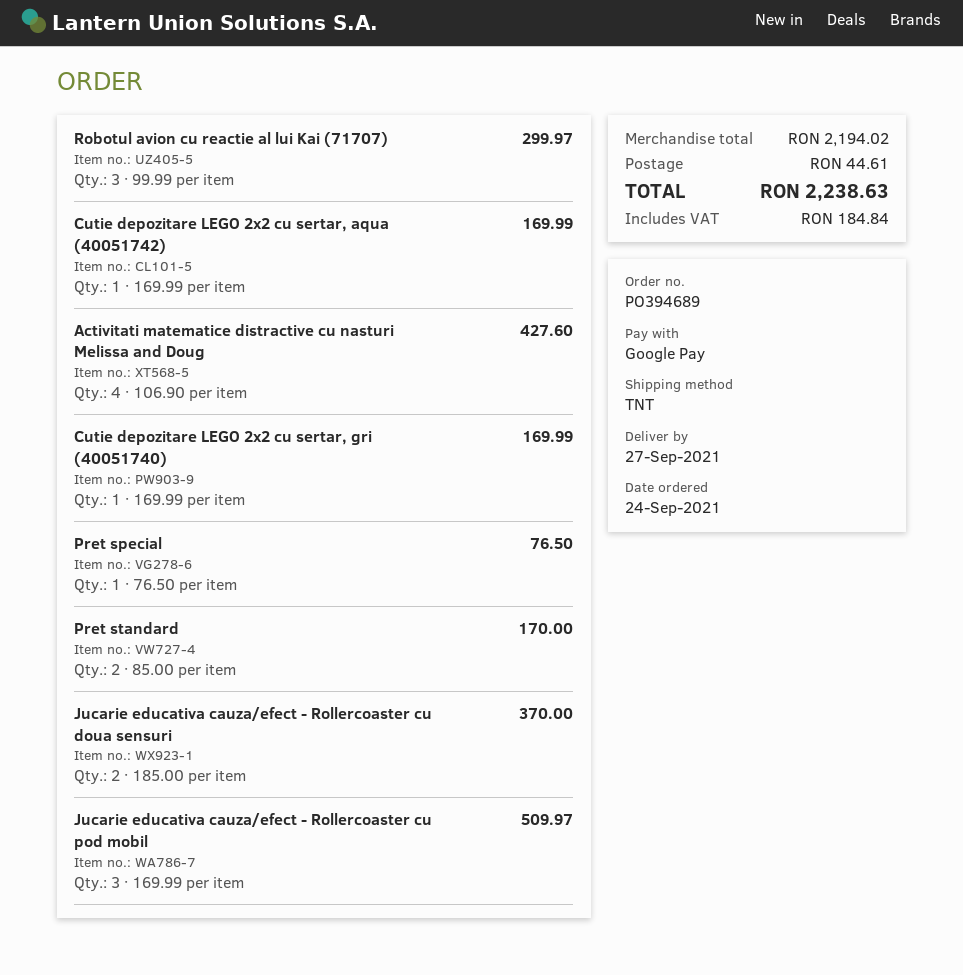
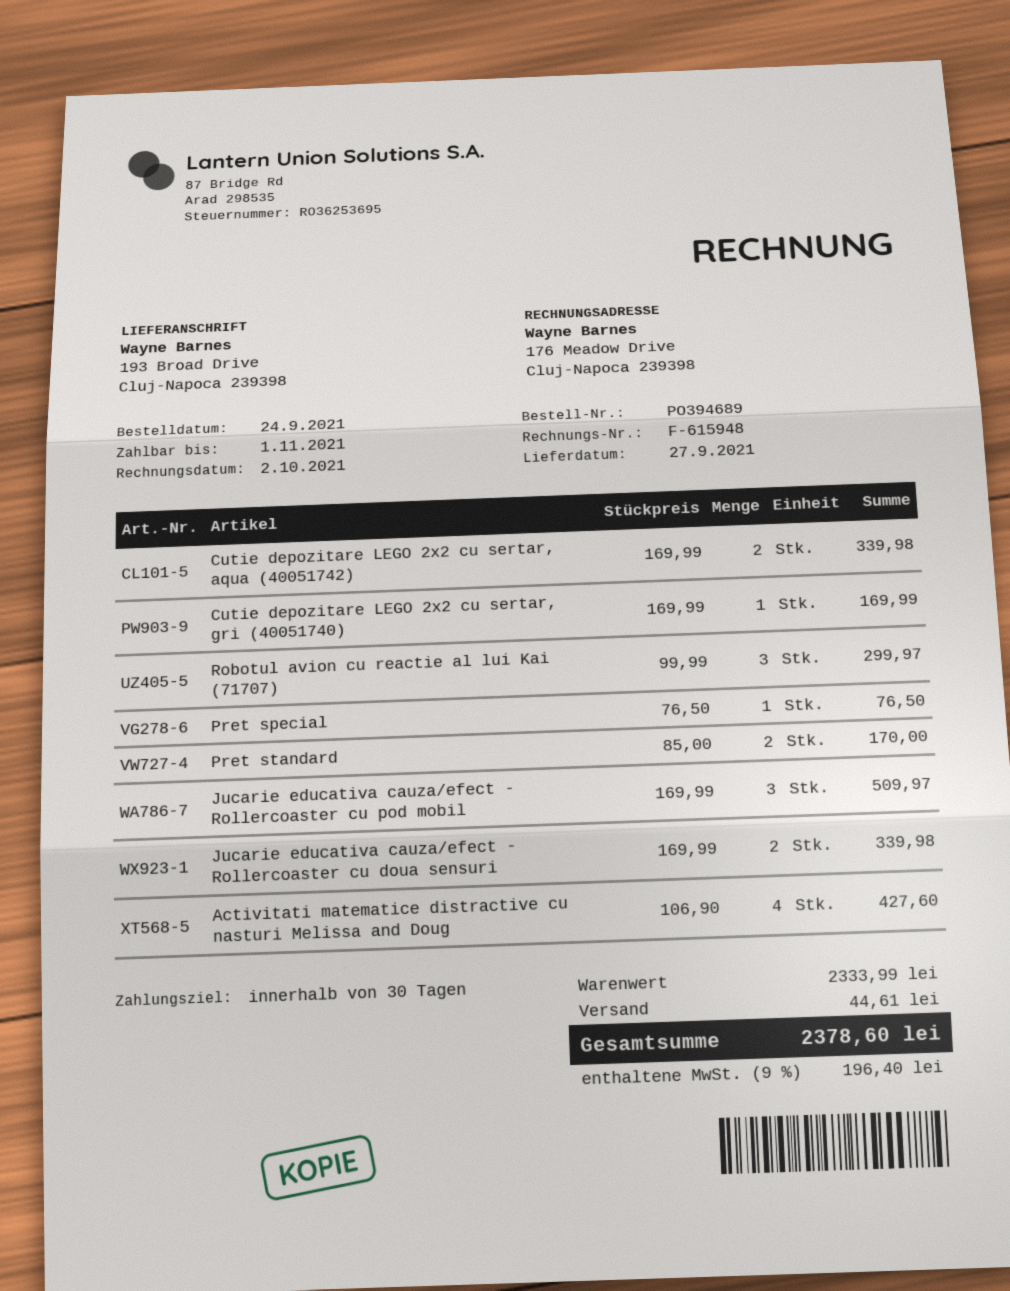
Cutie depozitare LEGO 2x2 cu sertar, aqua (40051742): 1 x 169.99 = 169.99 -> 2 x 169.99 = 339.98
Jucarie educativa cauza/efect - Rollercoaster cu doua sensuri: 2 x 185.00 = 370.00 -> 2 x 169.99 = 339.98
subtotal: 2194.02 -> 2333.99
tax: 184.84 -> 196.40
total: 2238.63 -> 2378.60

